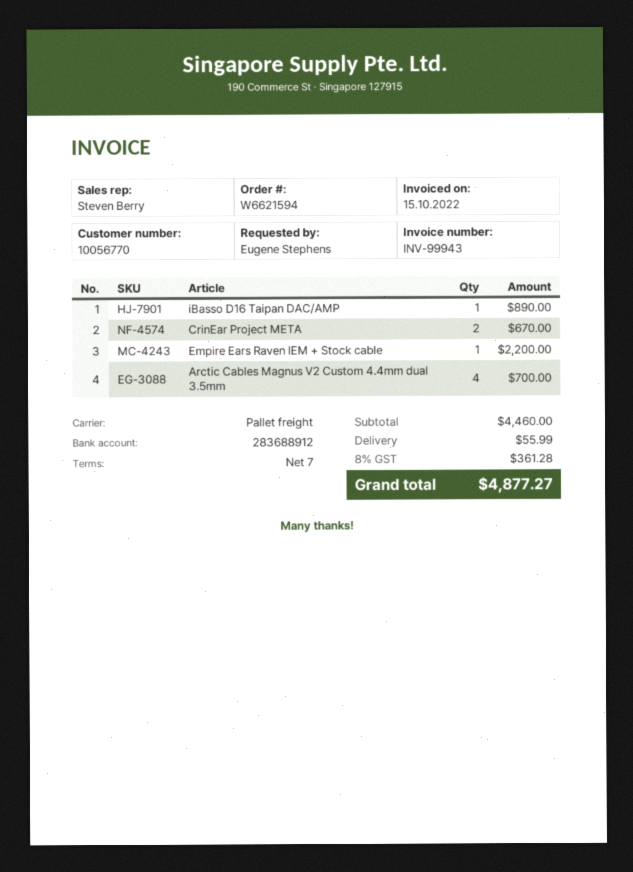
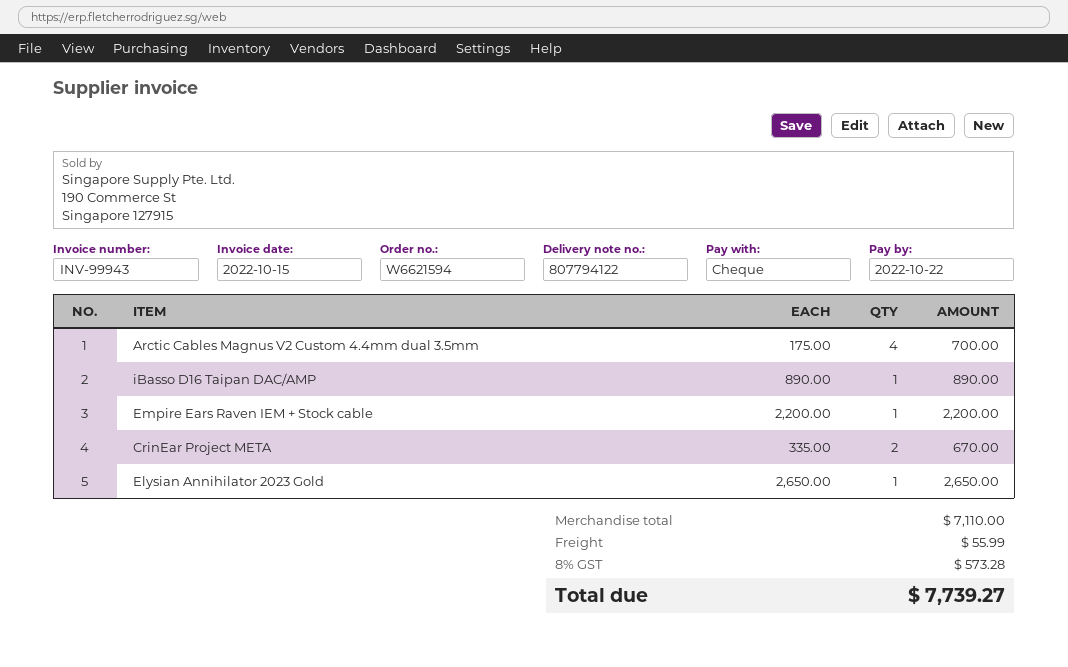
Elysian Annihilator 2023 Gold: none -> 1 for 2650.00
subtotal: 4460.00 -> 7110.00
tax: 8% = 361.28 -> 8% = 573.28
total: 4877.27 -> 7739.27

